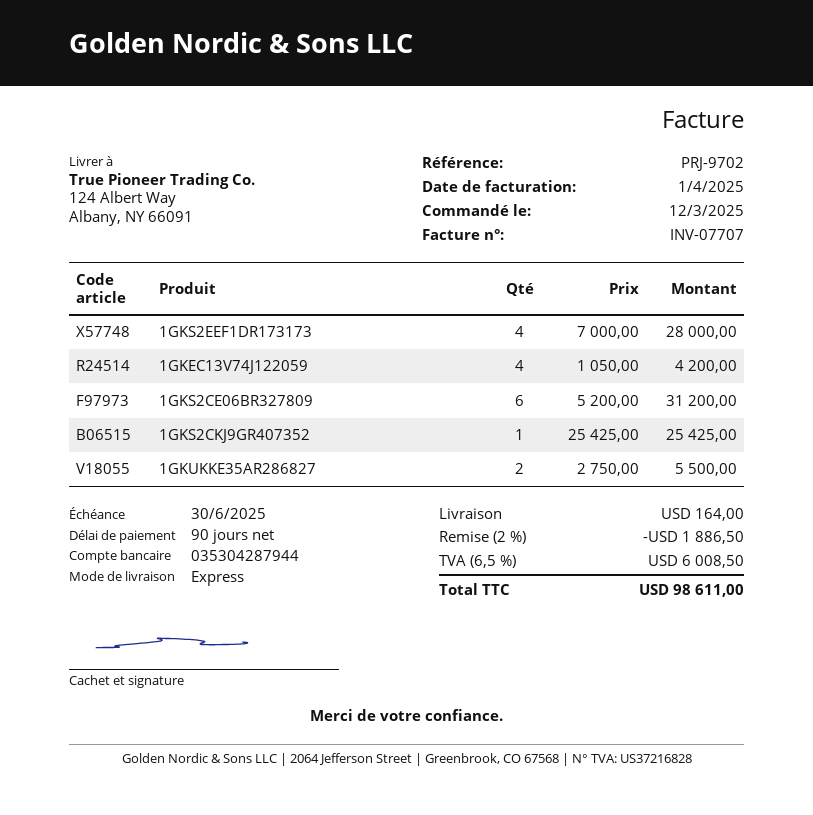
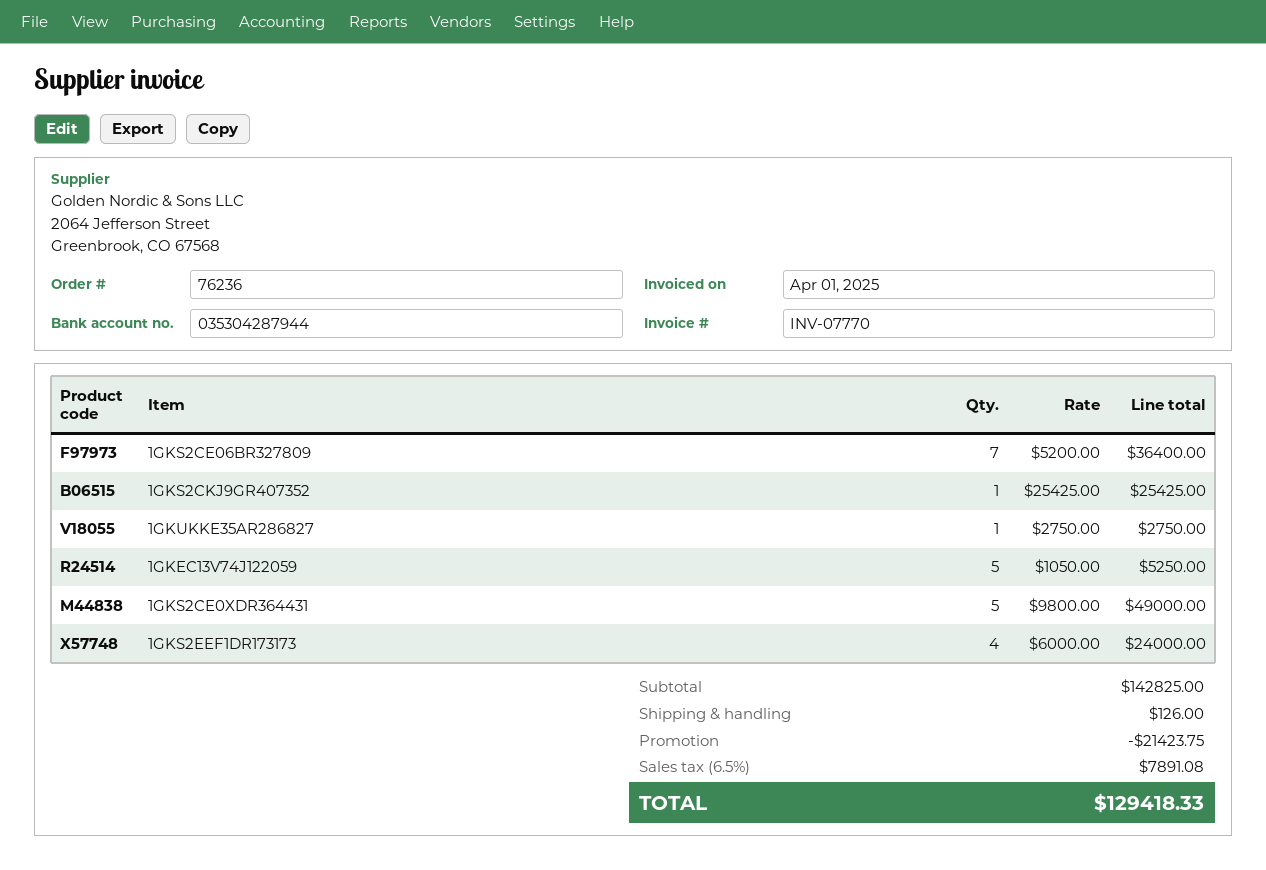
invoice number: INV-07707 -> INV-07770
1GKS2EEF1DR173173: 4 x 7000.00 = 28000.00 -> 4 x 6000.00 = 24000.00
1GKEC13V74J122059: 4 x 1050.00 = 4200.00 -> 5 x 1050.00 = 5250.00
1GKS2CE06BR327809: 6 x 5200.00 = 31200.00 -> 7 x 5200.00 = 36400.00
1GKUKKE35AR286827: 2 x 2750.00 = 5500.00 -> 1 x 2750.00 = 2750.00
1GKS2CE0XDR364431: none -> 5 x 9800.00 = 49000.00
discount: 1886.50 -> 21423.75
shipping: 164.00 -> 126.00
tax: 6.5% = 6008.50 -> 6.5% = 7891.08
total: 98611.00 -> 129418.33

